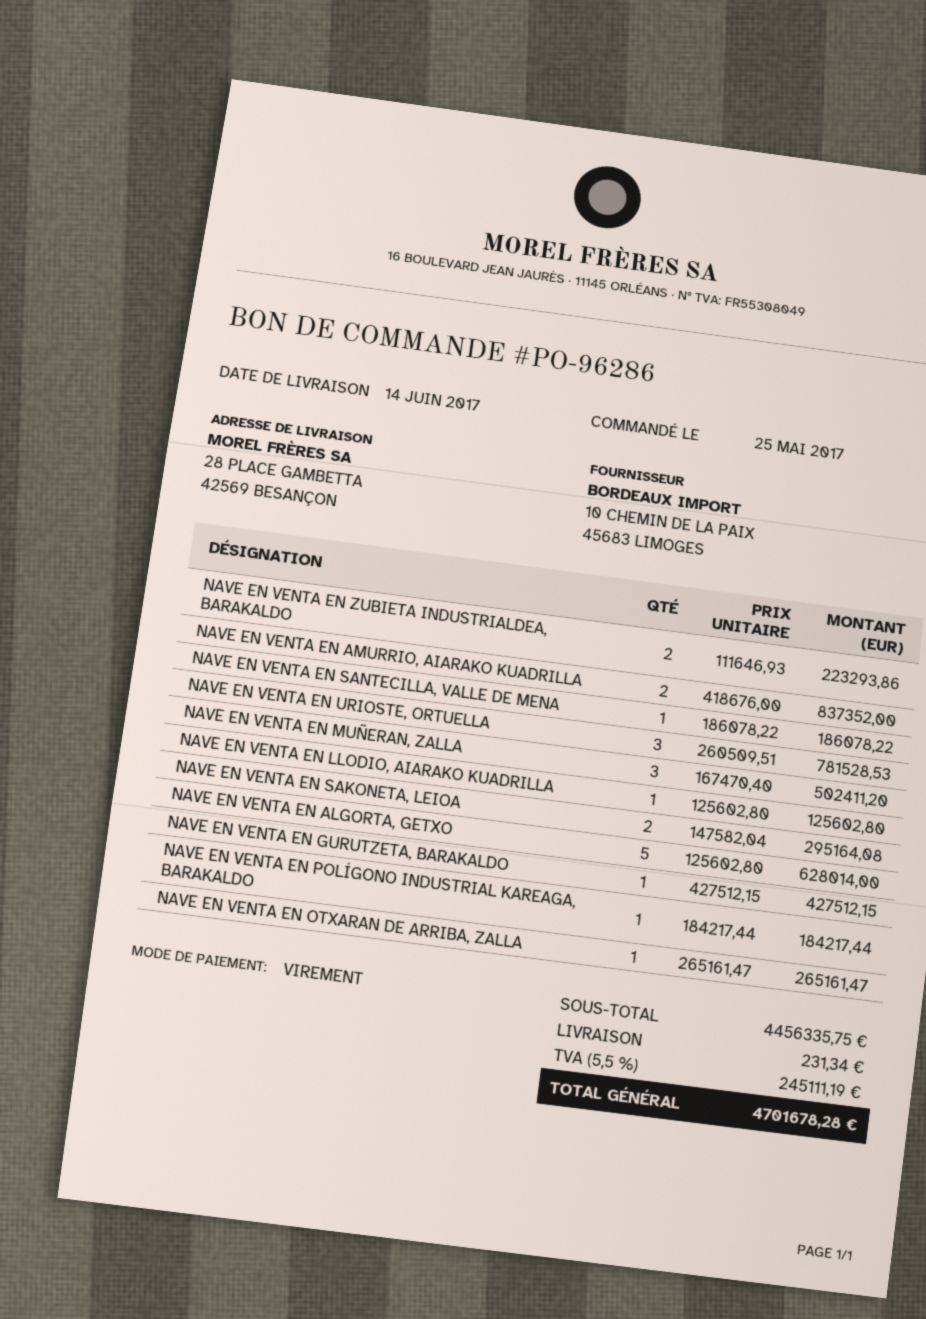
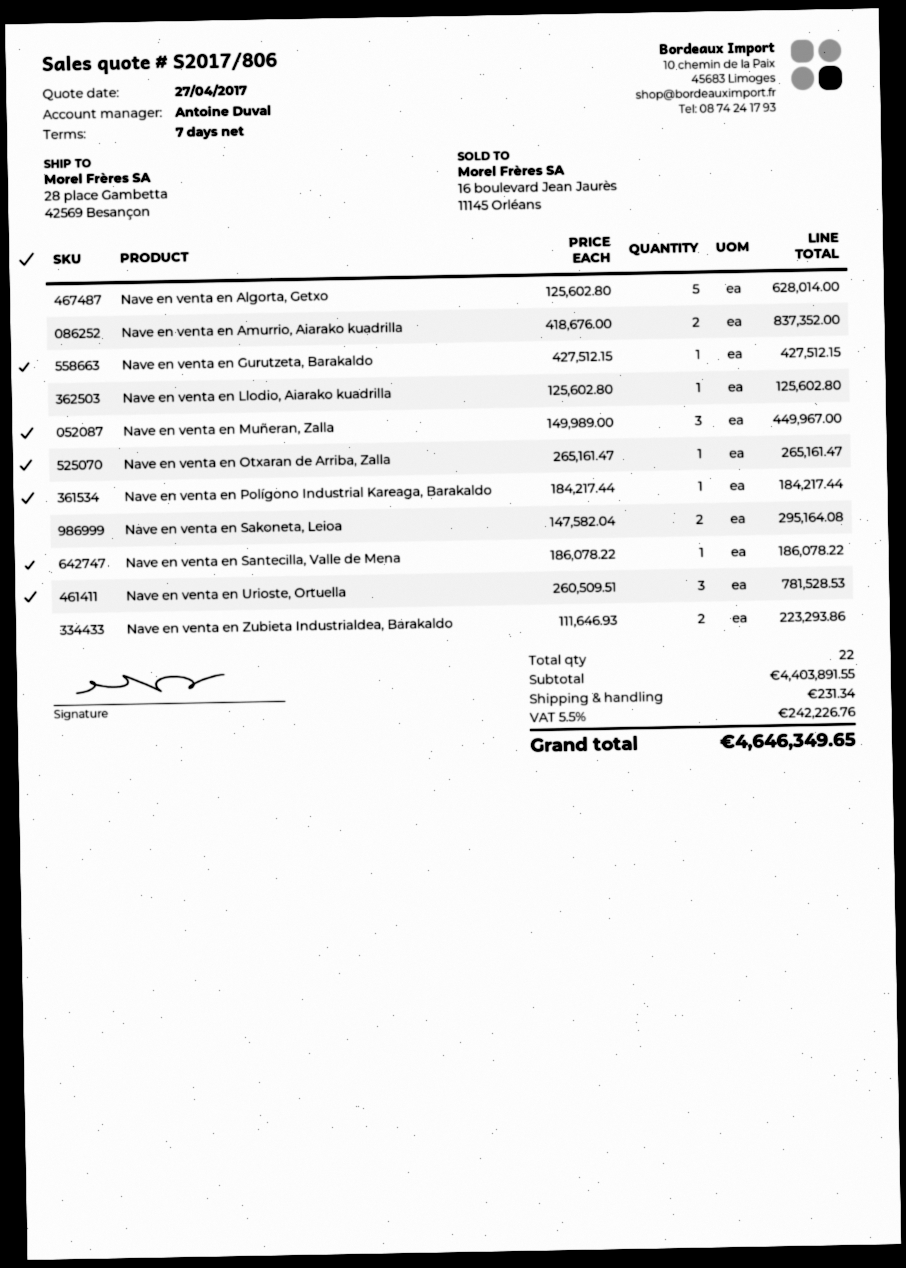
NAVE EN VENTA EN MUÑERAN, ZALLA: 3 x 167470.40 = 502411.20 -> 3 x 149989.00 = 449967.00
subtotal: 4456335.75 -> 4403891.55
tax: 5.5% = 245111.19 -> 5.5% = 242226.76
total: 4701678.28 -> 4646349.65

